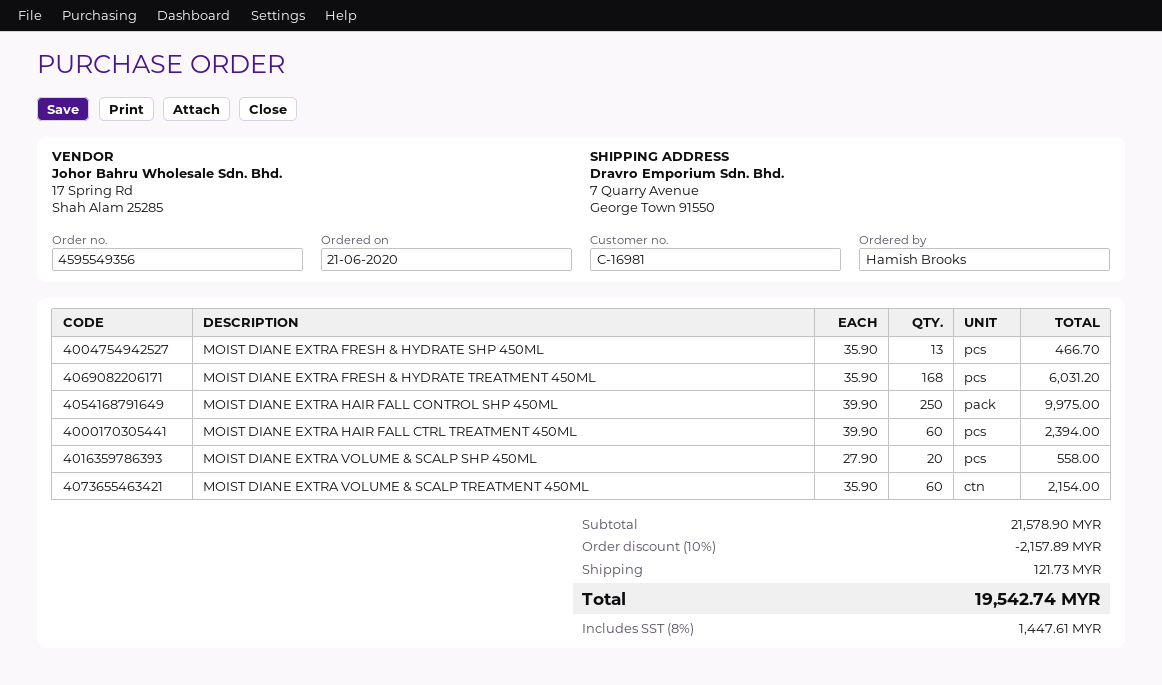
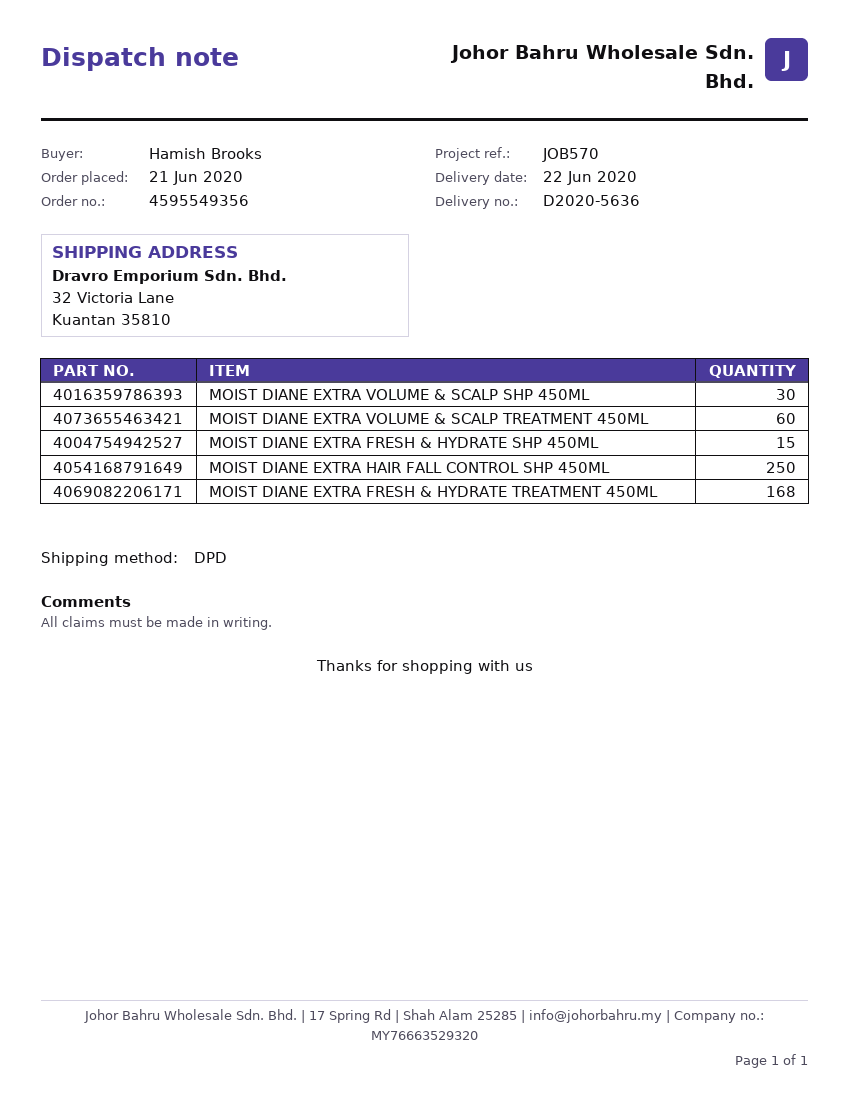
ship to: 7 Quarry Avenue, George Town 91550 -> 32 Victoria Lane, Kuantan 35810
MOIST DIANE EXTRA FRESH & HYDRATE SHP 450ML: 13 -> 15
MOIST DIANE EXTRA HAIR FALL CTRL TREATMENT 450ML: 60 -> none
MOIST DIANE EXTRA VOLUME & SCALP SHP 450ML: 20 -> 30

